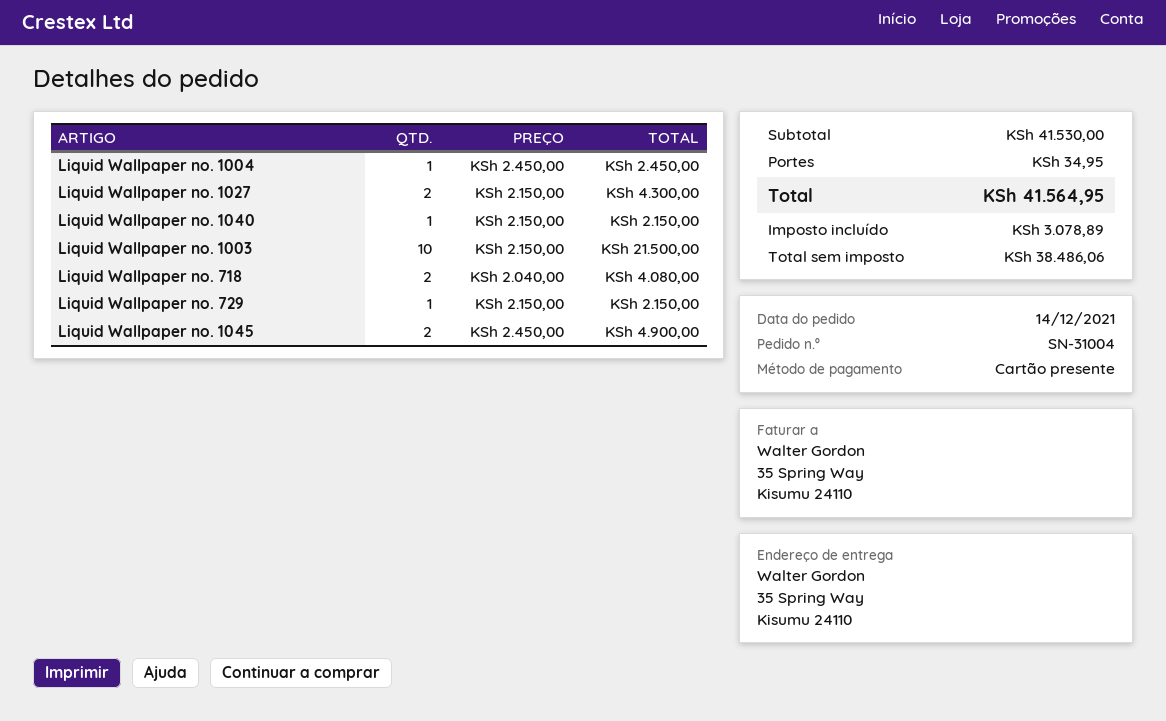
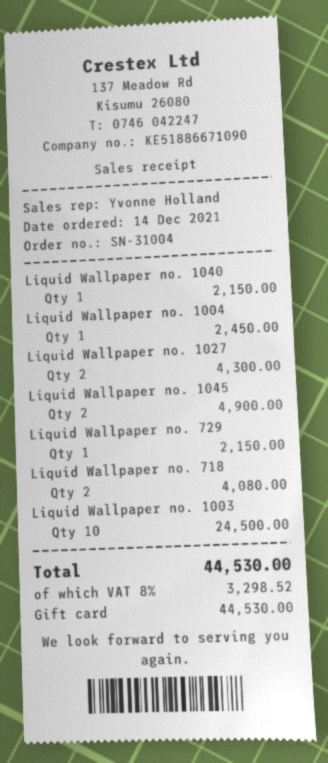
Liquid Wallpaper no. 1003: 10 for 21500.00 -> 10 for 24500.00
shipping: 34.95 -> none
tax: 3078.89 -> 3298.52
total: 41564.95 -> 44530.00

